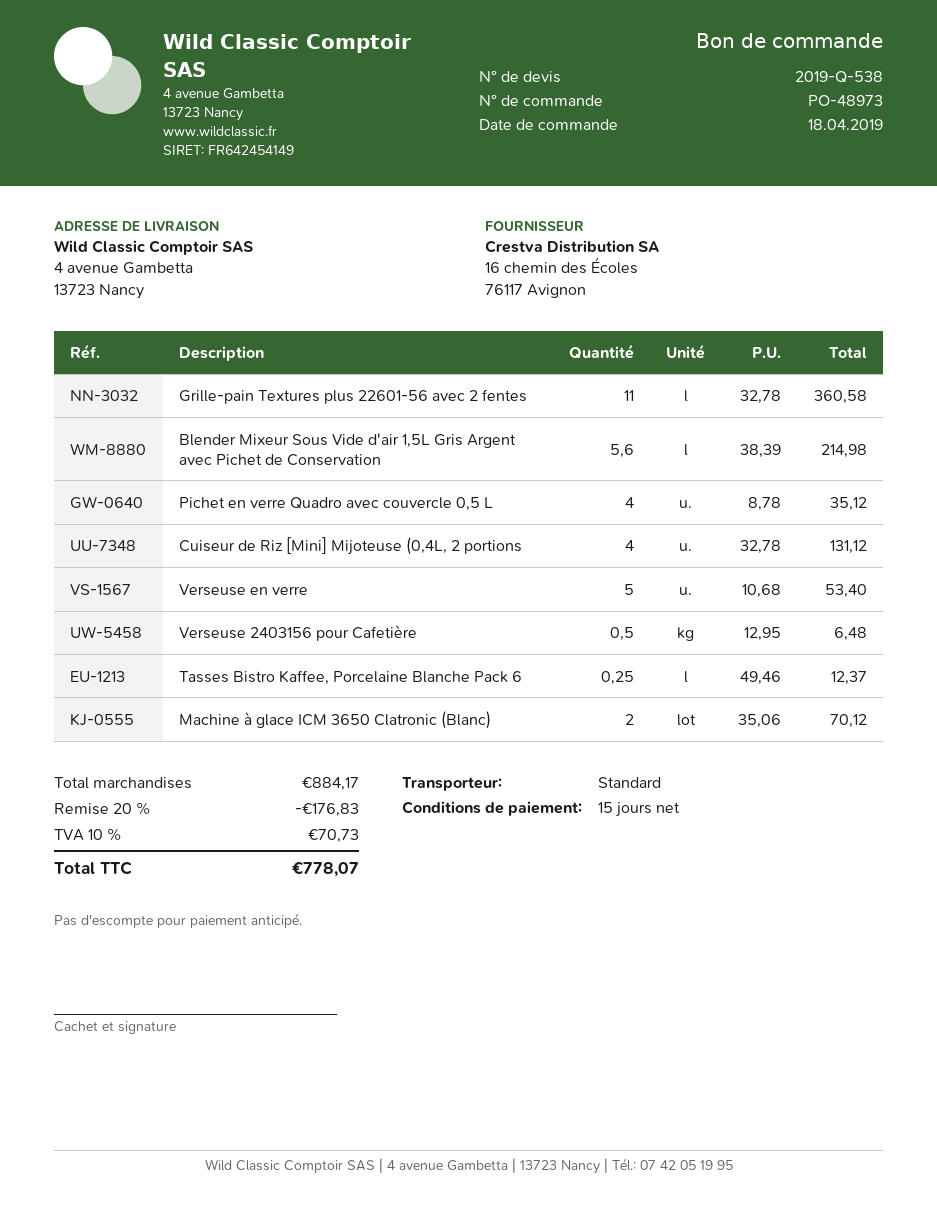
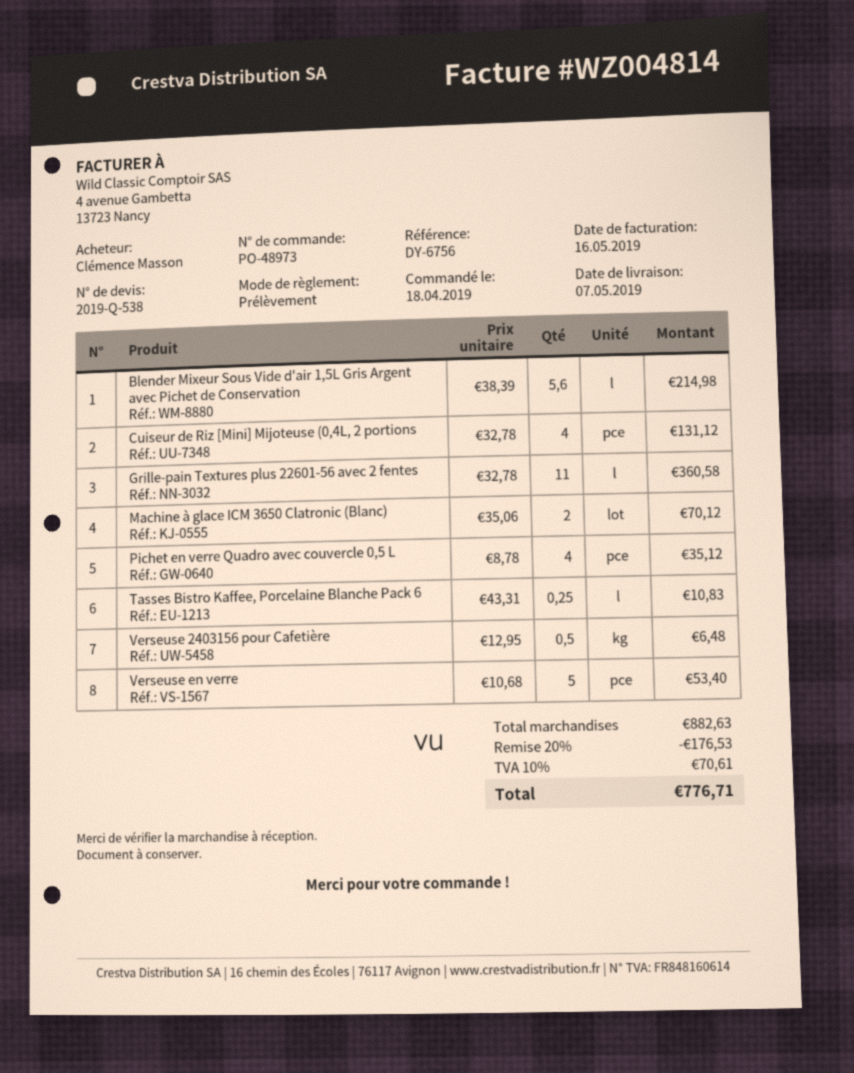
Tasses Bistro Kaffee, Porcelaine Blanche Pack 6: 0.25 x 49.46 = 12.37 -> 0.25 x 43.31 = 10.83
subtotal: 884.17 -> 882.63
discount: 20% = 176.83 -> 20% = 176.53
tax: 10% = 70.73 -> 10% = 70.61
total: 778.07 -> 776.71

